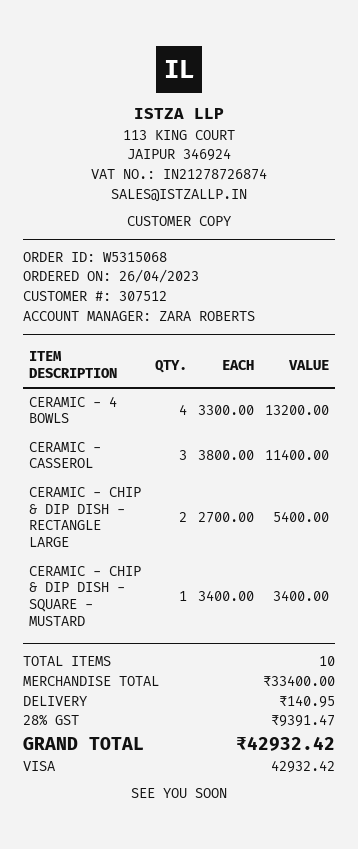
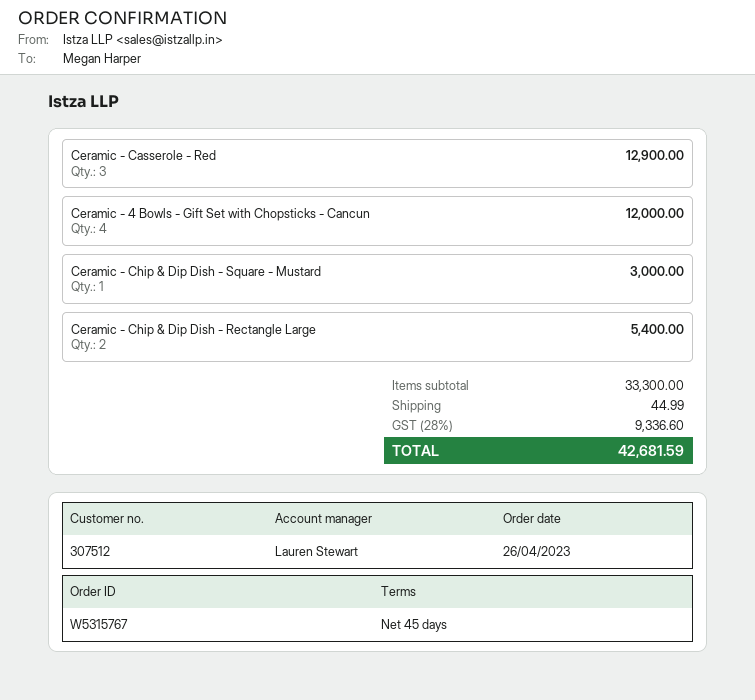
order number: W5315068 -> W5315767
sales rep: ZARA ROBERTS -> Lauren Stewart
CERAMIC - 4 BOWLS: 4 for 13200.00 -> 4 for 12000.00
CERAMIC - CASSEROL: 3 for 11400.00 -> 3 for 12900.00
CERAMIC - CHIP & DIP DISH - SQUARE - MUSTARD: 1 for 3400.00 -> 1 for 3000.00
subtotal: 33400.00 -> 33300.00
shipping: 140.95 -> 44.99
tax: 28% = 9391.47 -> 28% = 9336.60
total: 42932.42 -> 42681.59

